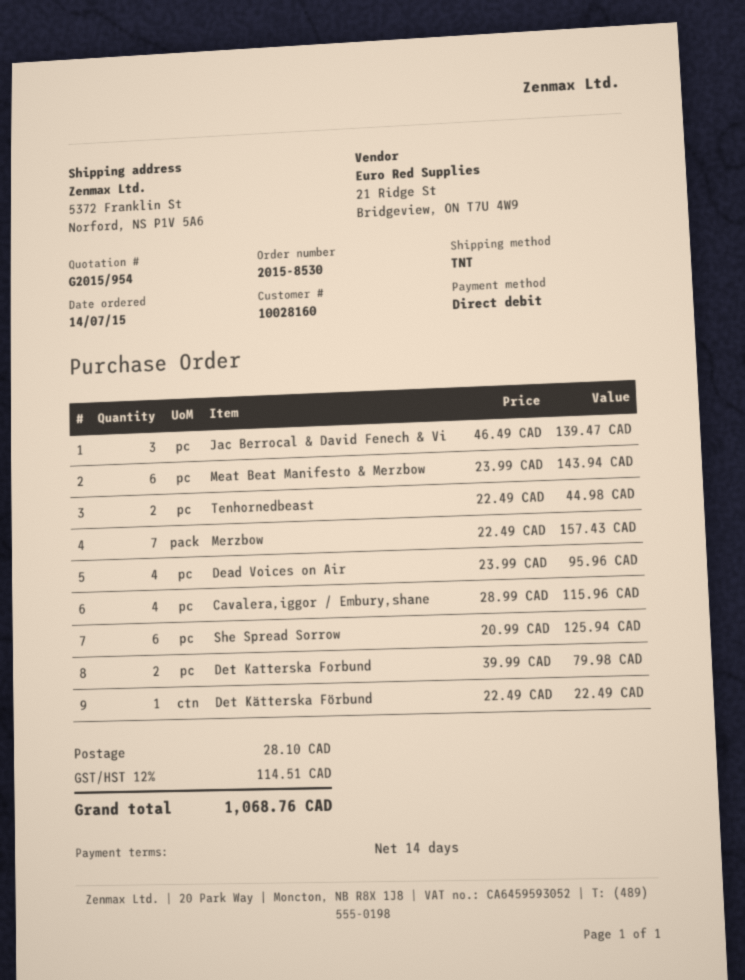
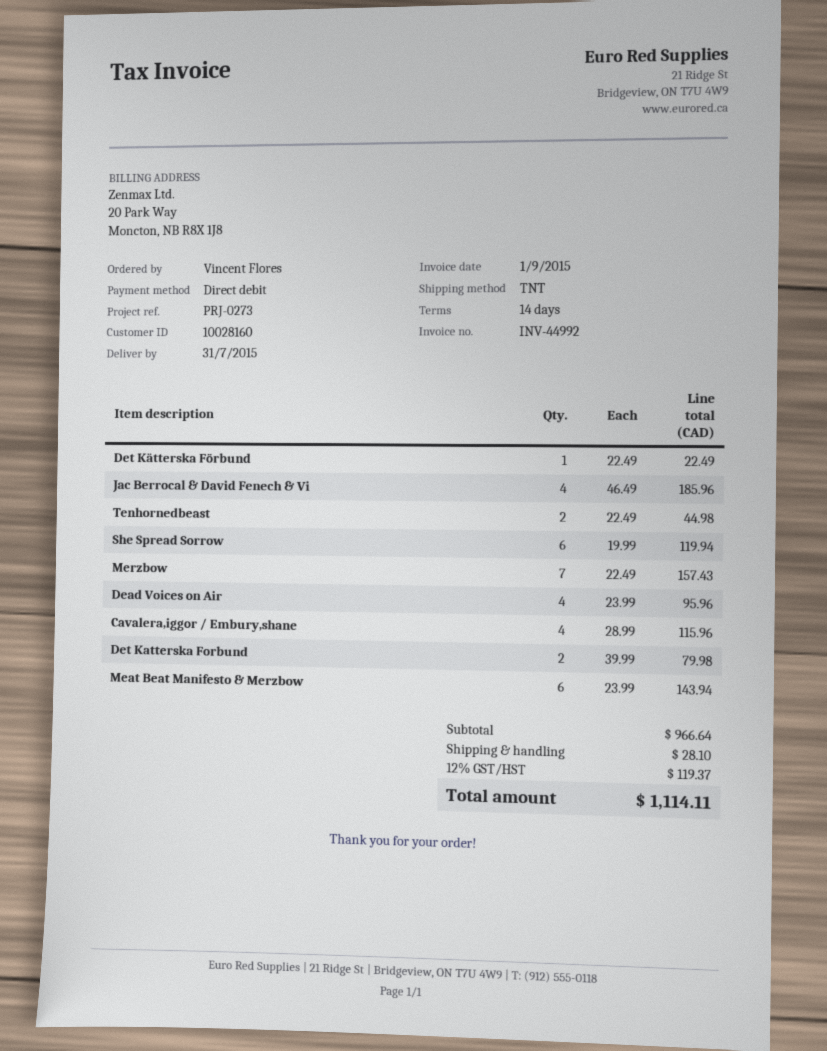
Jac Berrocal & David Fenech & Vi: 3 x 46.49 = 139.47 -> 4 x 46.49 = 185.96
She Spread Sorrow: 6 x 20.99 = 125.94 -> 6 x 19.99 = 119.94
tax: 12% = 114.51 -> 12% = 119.37
total: 1068.76 -> 1114.11

